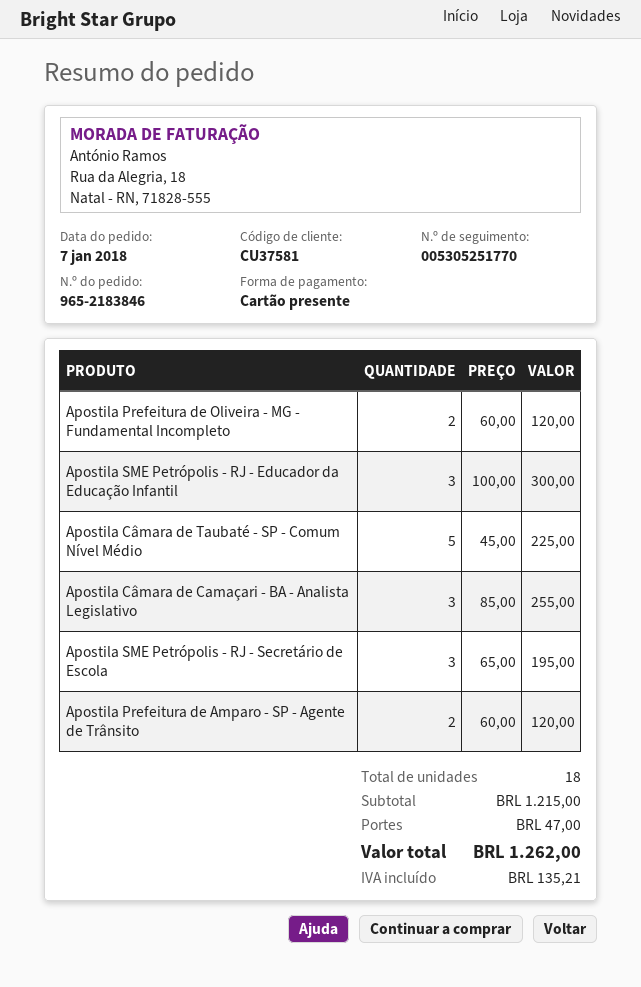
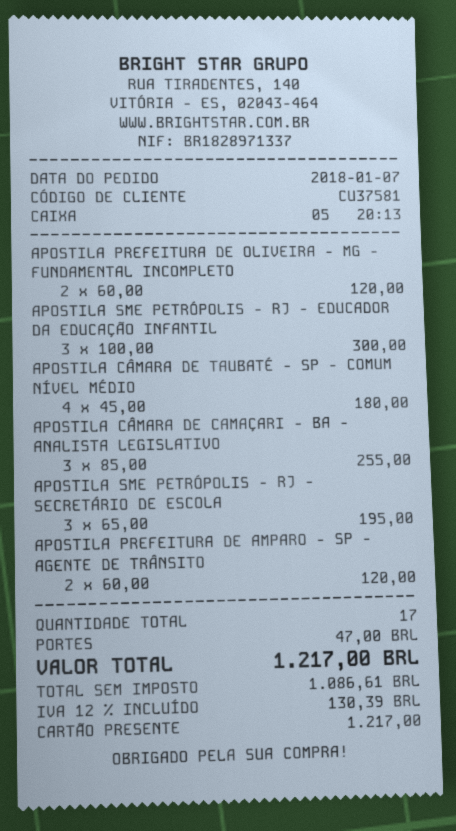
Apostila Câmara de Taubaté - SP - Comum Nível Médio: 5 x 45.00 = 225.00 -> 4 x 45.00 = 180.00
total quantity: 18 -> 17
tax: 135.21 -> 130.39
total: 1262.00 -> 1217.00

